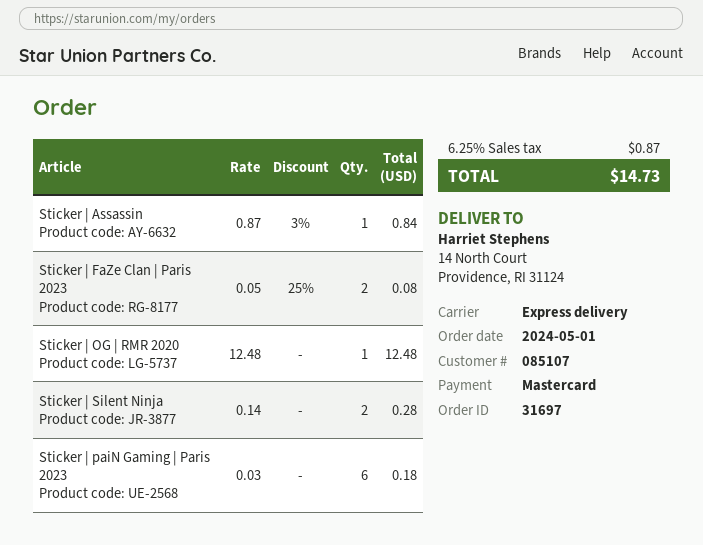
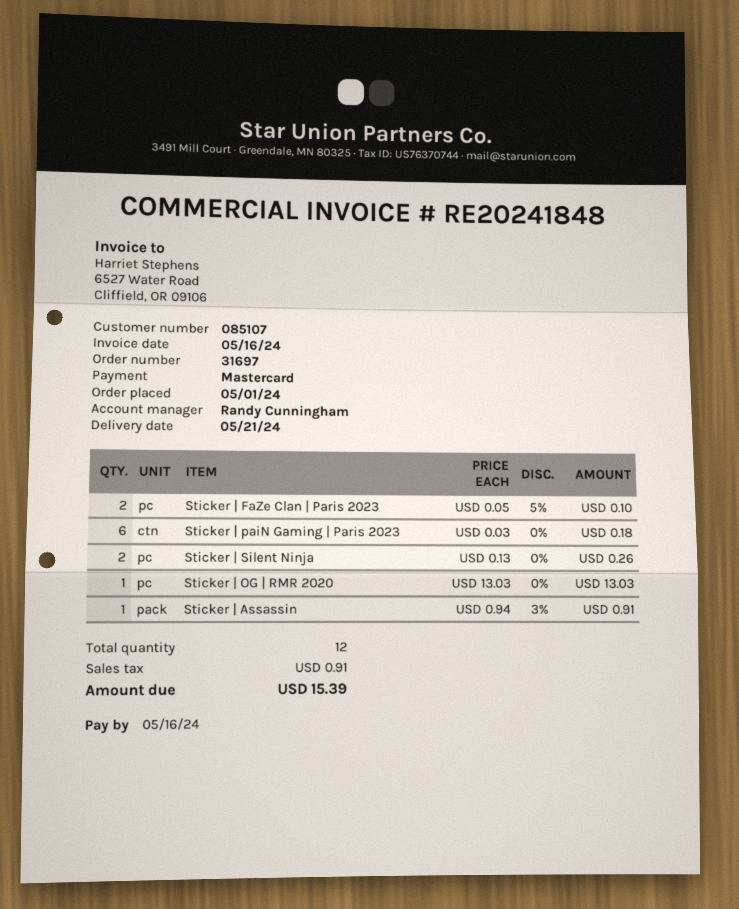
Sticker | Assassin: 1 x 0.87 - 3% = 0.84 -> 1 x 0.94 - 3% = 0.91
Sticker | FaZe Clan | Paris 2023: 2 x 0.05 - 25% = 0.08 -> 2 x 0.05 - 5% = 0.10
Sticker | OG | RMR 2020: 1 x 12.48 = 12.48 -> 1 x 13.03 = 13.03
Sticker | Silent Ninja: 2 x 0.14 = 0.28 -> 2 x 0.13 = 0.26
tax: 0.87 -> 0.91
total: 14.73 -> 15.39

